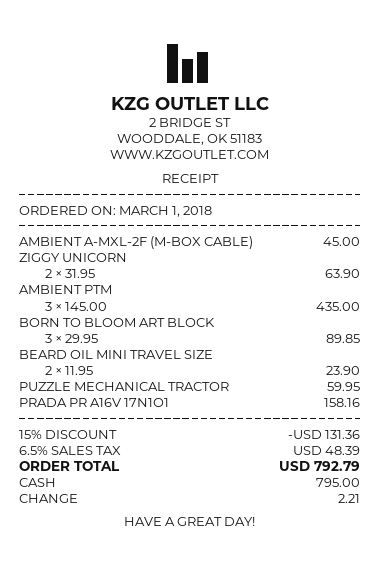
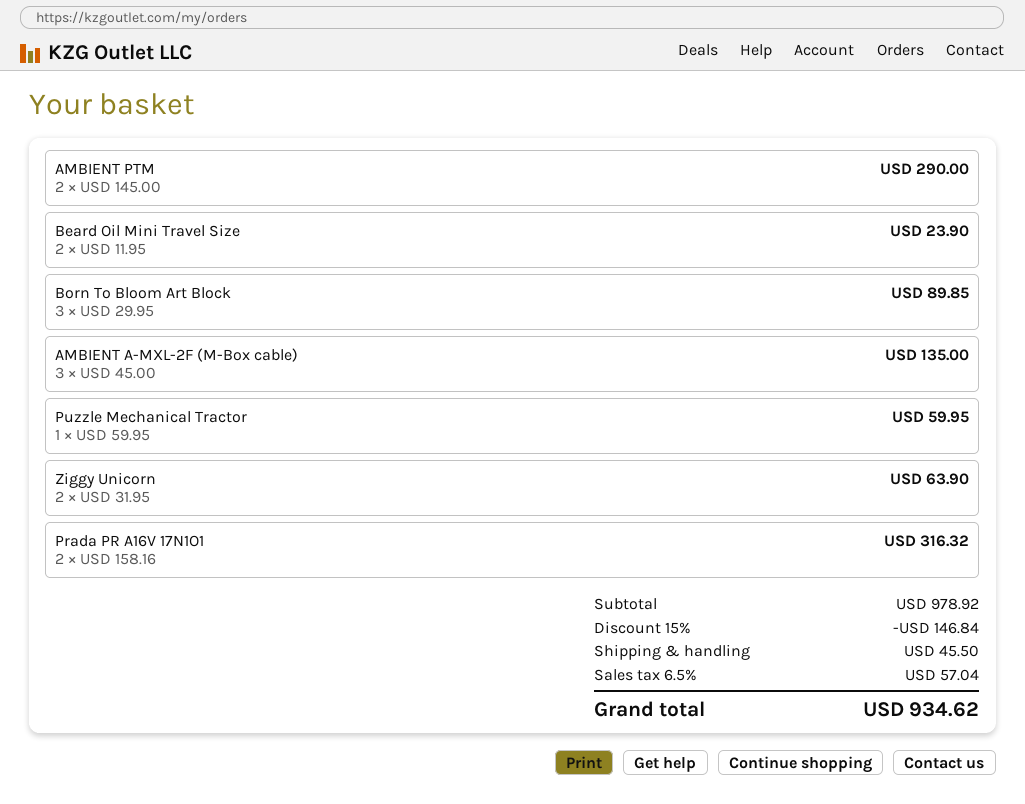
AMBIENT A-MXL-2F (M-BOX CABLE): 1 x 45.00 = 45.00 -> 3 x 45.00 = 135.00
AMBIENT PTM: 3 x 145.00 = 435.00 -> 2 x 145.00 = 290.00
PRADA PR A16V 17N1O1: 1 x 158.16 = 158.16 -> 2 x 158.16 = 316.32
discount: 15% = 131.36 -> 15% = 146.84
shipping: none -> 45.50
tax: 6.5% = 48.39 -> 6.5% = 57.04
total: 792.79 -> 934.62

